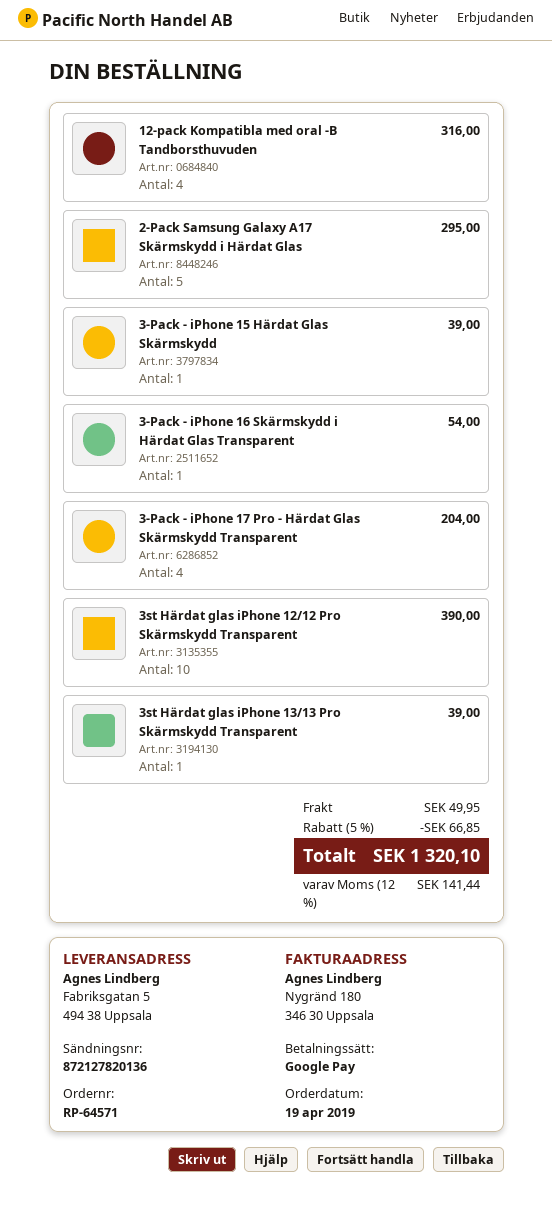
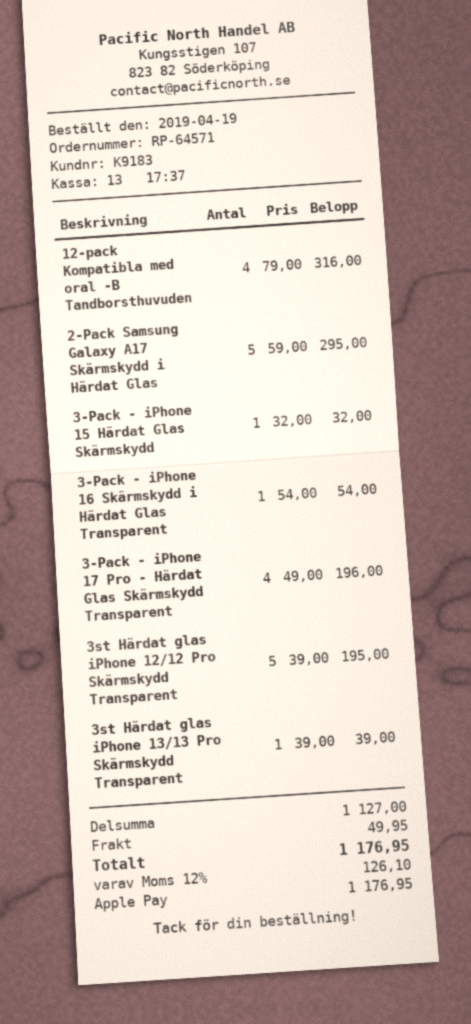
payment method: Google Pay -> Apple Pay
3-Pack - iPhone 15 Härdat Glas Skärmskydd: 1 for 39.00 -> 1 for 32.00
3-Pack - iPhone 17 Pro - Härdat Glas Skärmskydd Transparent: 4 for 204.00 -> 4 for 196.00
3st Härdat glas iPhone 12/12 Pro Skärmskydd Transparent: 10 for 390.00 -> 5 for 195.00
discount: 5% = 66.85 -> none
tax: 12% = 141.44 -> 12% = 126.10
total: 1320.10 -> 1176.95

